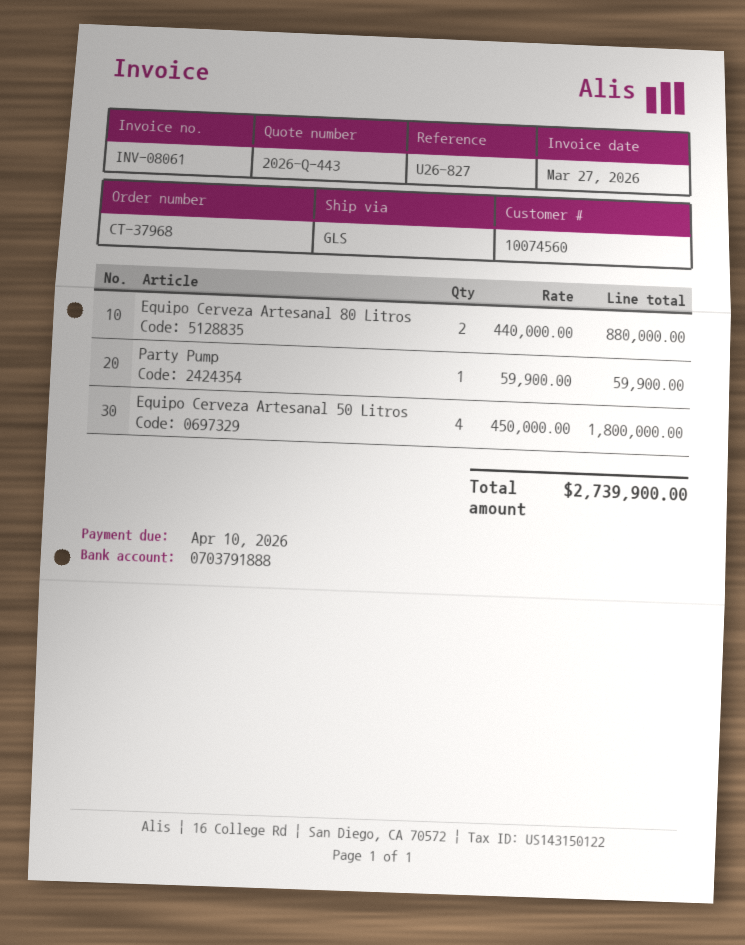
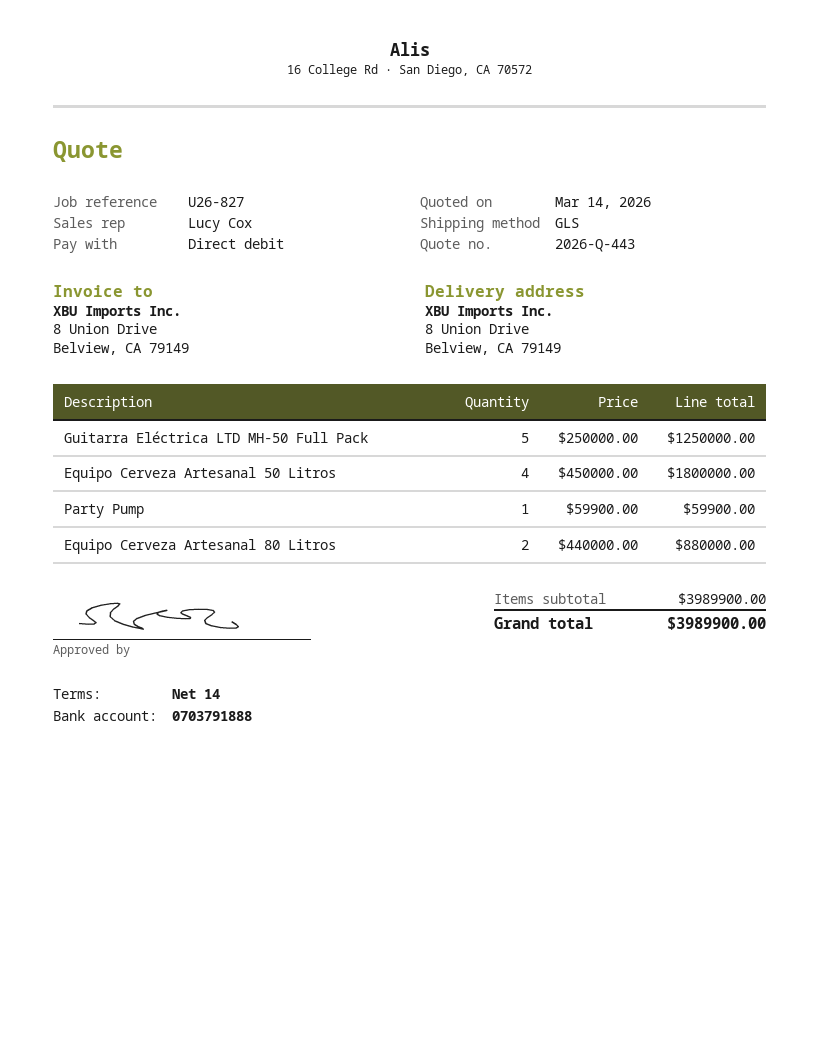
Guitarra Eléctrica LTD MH-50 Full Pack: none -> 5 x 250000.00 = 1250000.00
total: 2739900.00 -> 3989900.00

